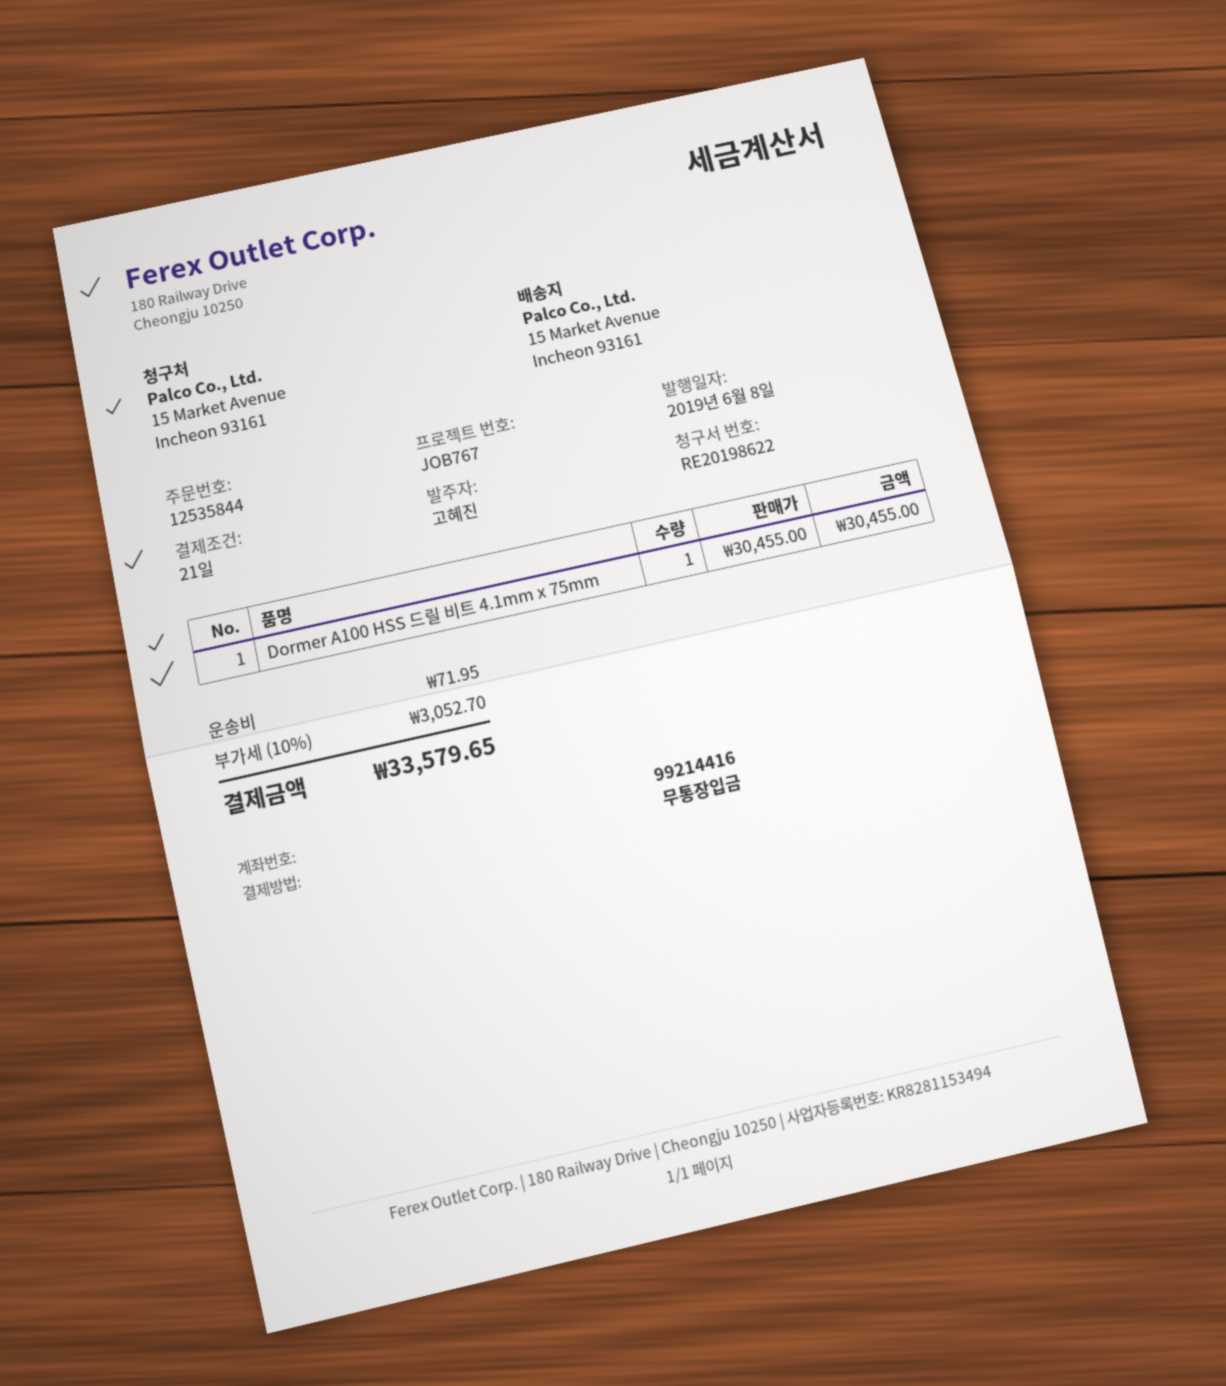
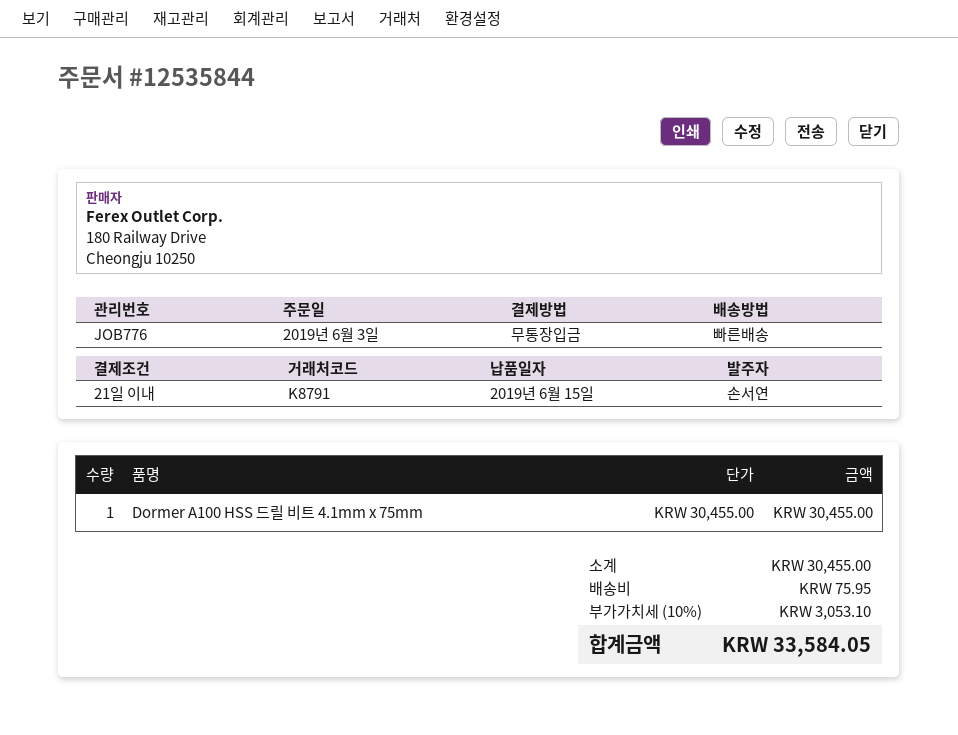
reference: JOB767 -> JOB776
ordered by: 고혜진 -> 손서연
shipping: 71.95 -> 75.95
tax: 10% = 3052.70 -> 10% = 3053.10
total: 33579.65 -> 33584.05

